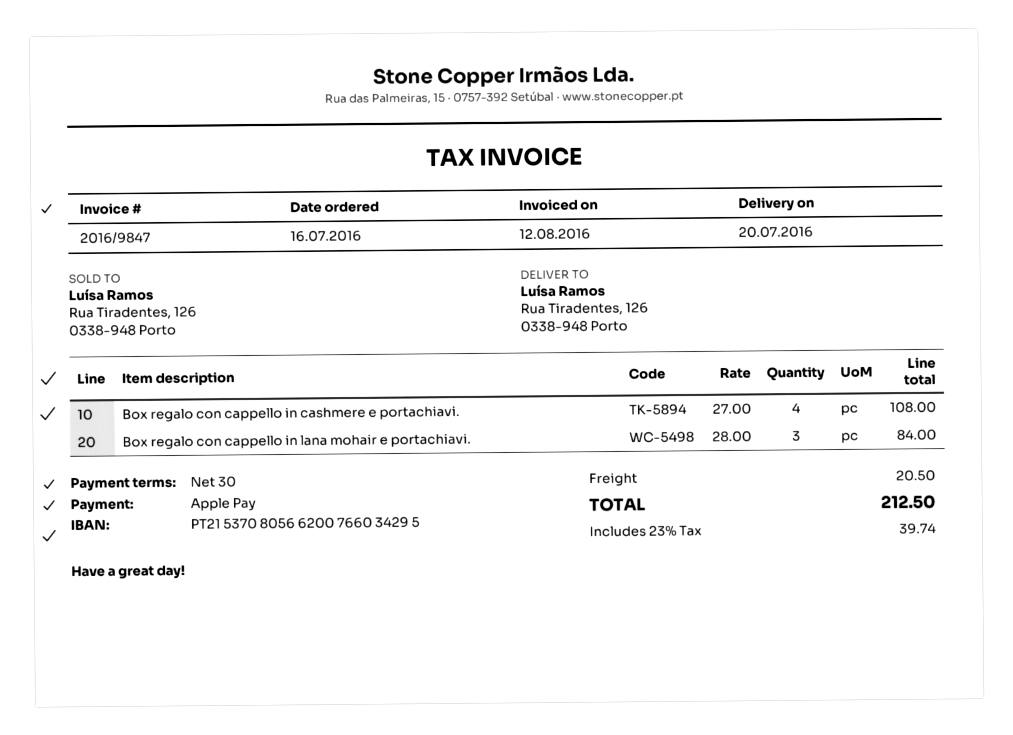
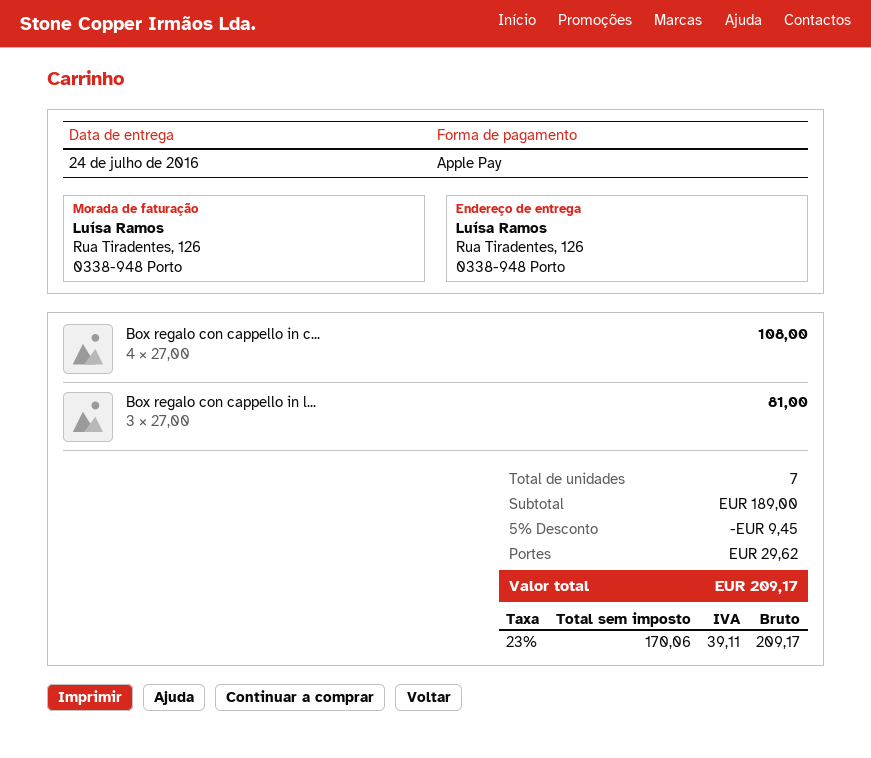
delivery date: 2016-07-20 -> 2016-07-24
Box regalo con cappello in lana mohair e portachiavi.: 3 x 28.00 = 84.00 -> 3 x 27.00 = 81.00
discount: none -> 5% = 9.45
shipping: 20.50 -> 29.62
tax: 23% = 39.74 -> 23% = 39.11
total: 212.50 -> 209.17

